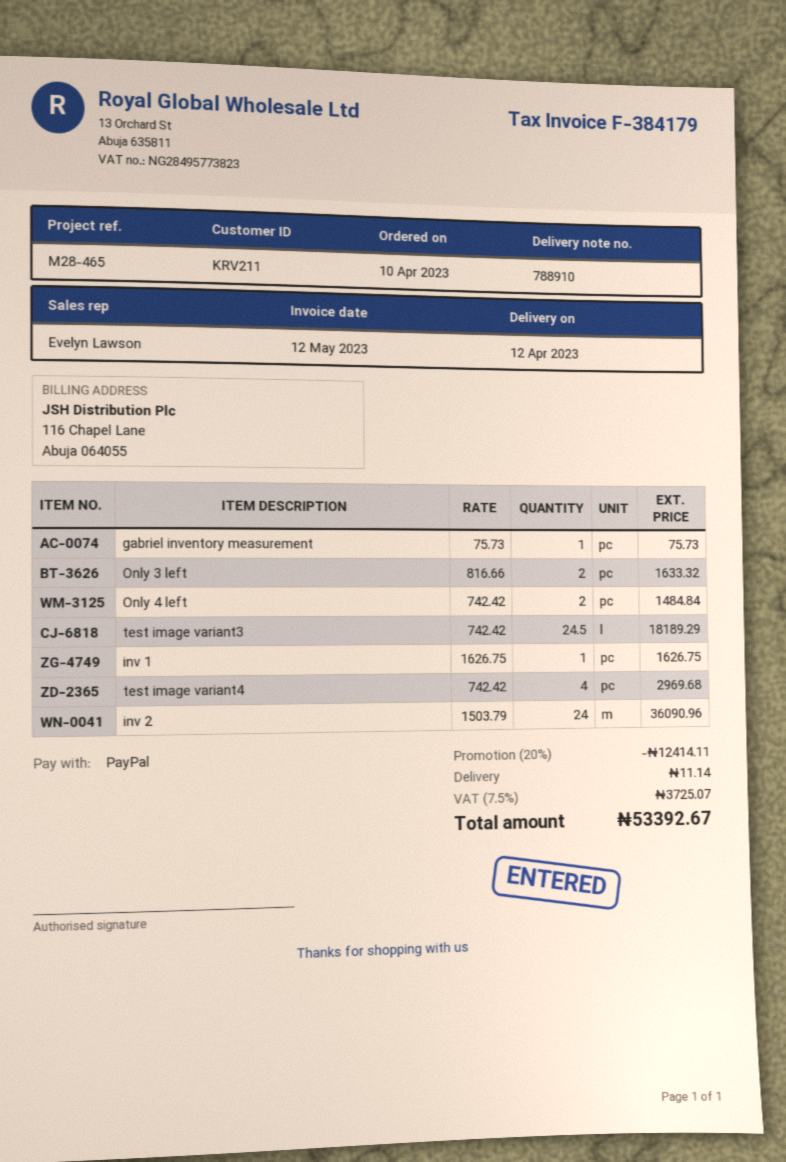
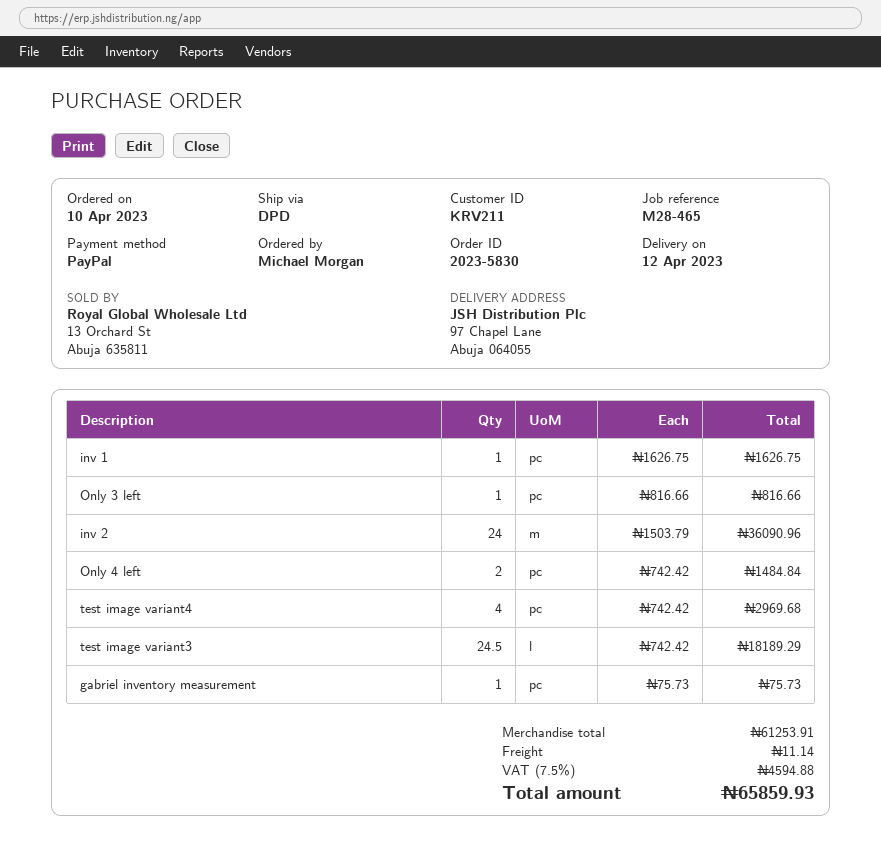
Only 3 left: 2 x 816.66 = 1633.32 -> 1 x 816.66 = 816.66
discount: 20% = 12414.11 -> none
tax: 7.5% = 3725.07 -> 7.5% = 4594.88
total: 53392.67 -> 65859.93

